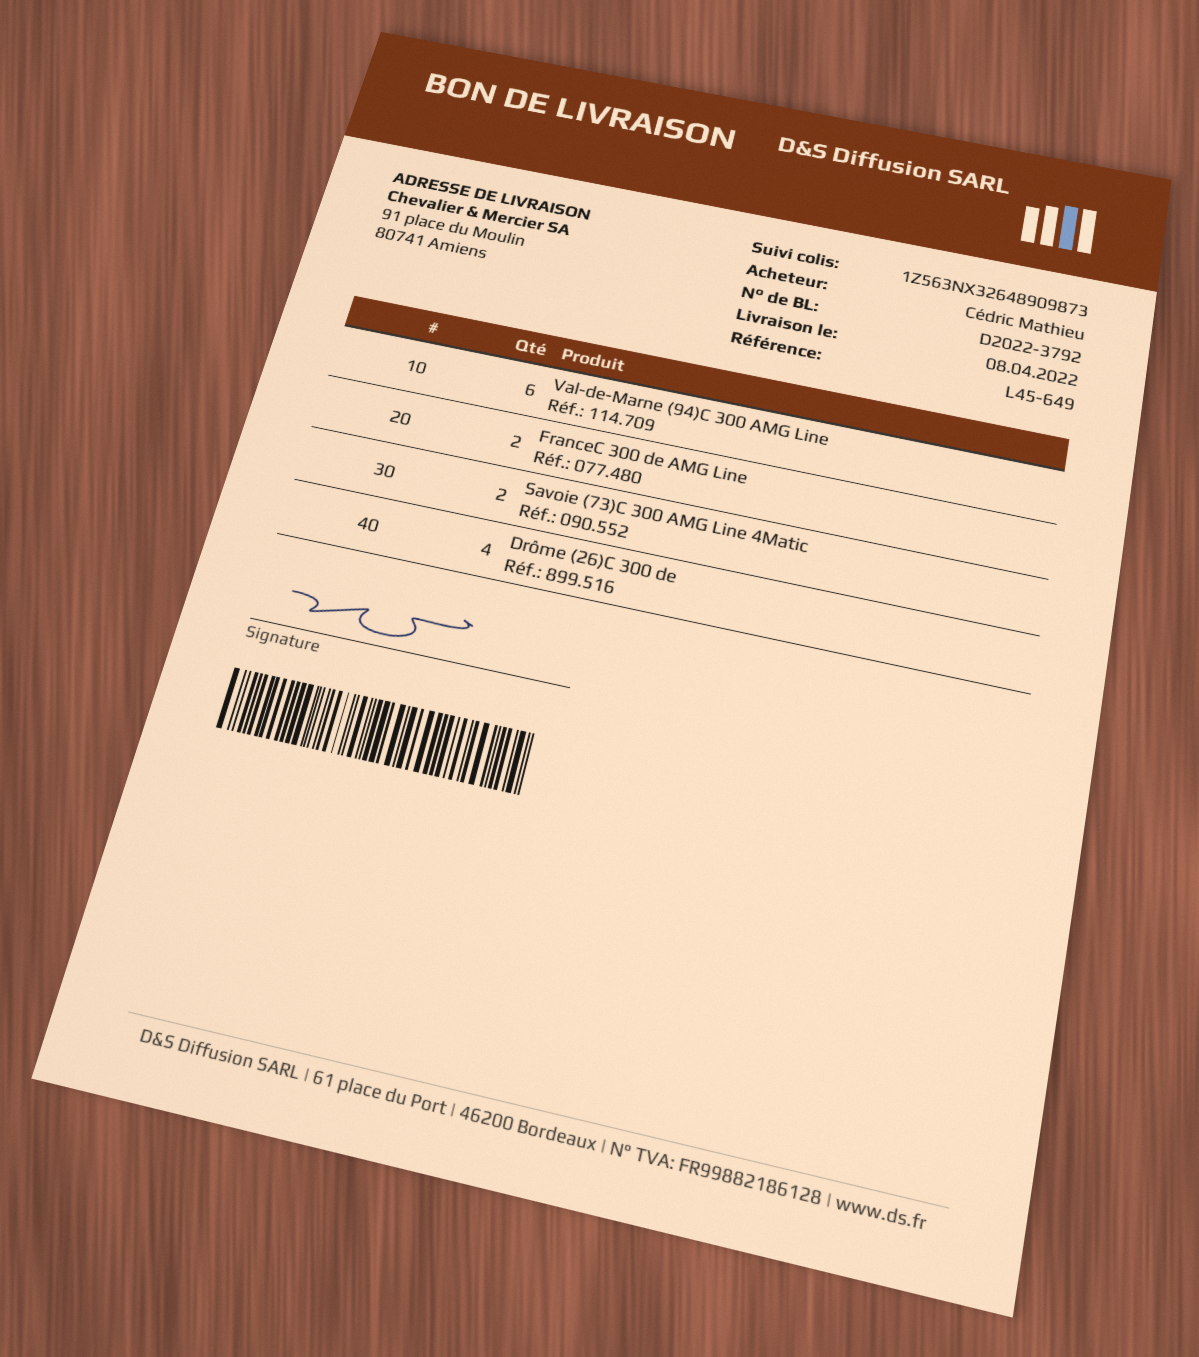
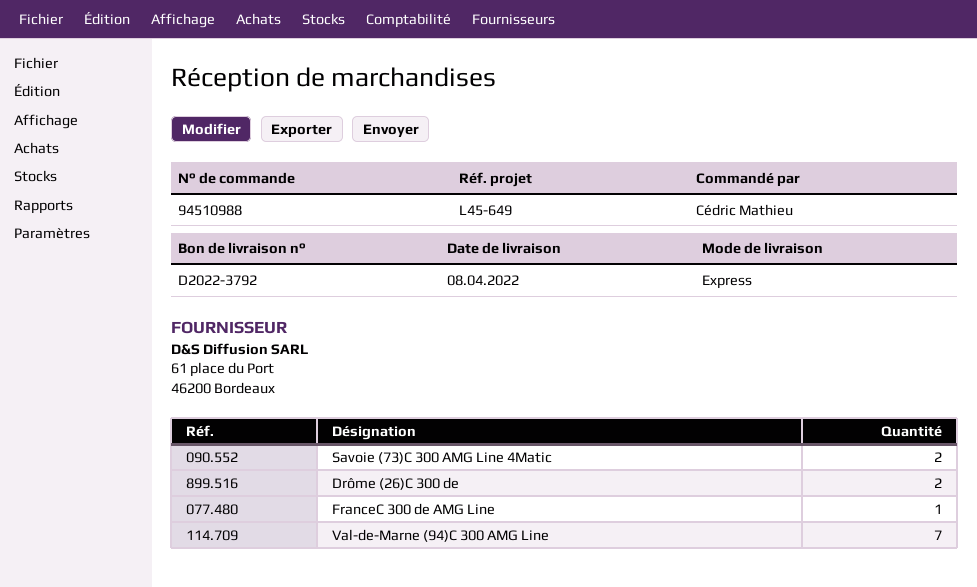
Val-de-Marne (94)C 300 AMG Line: 6 -> 7
FranceC 300 de AMG Line: 2 -> 1
Drôme (26)C 300 de: 4 -> 2

